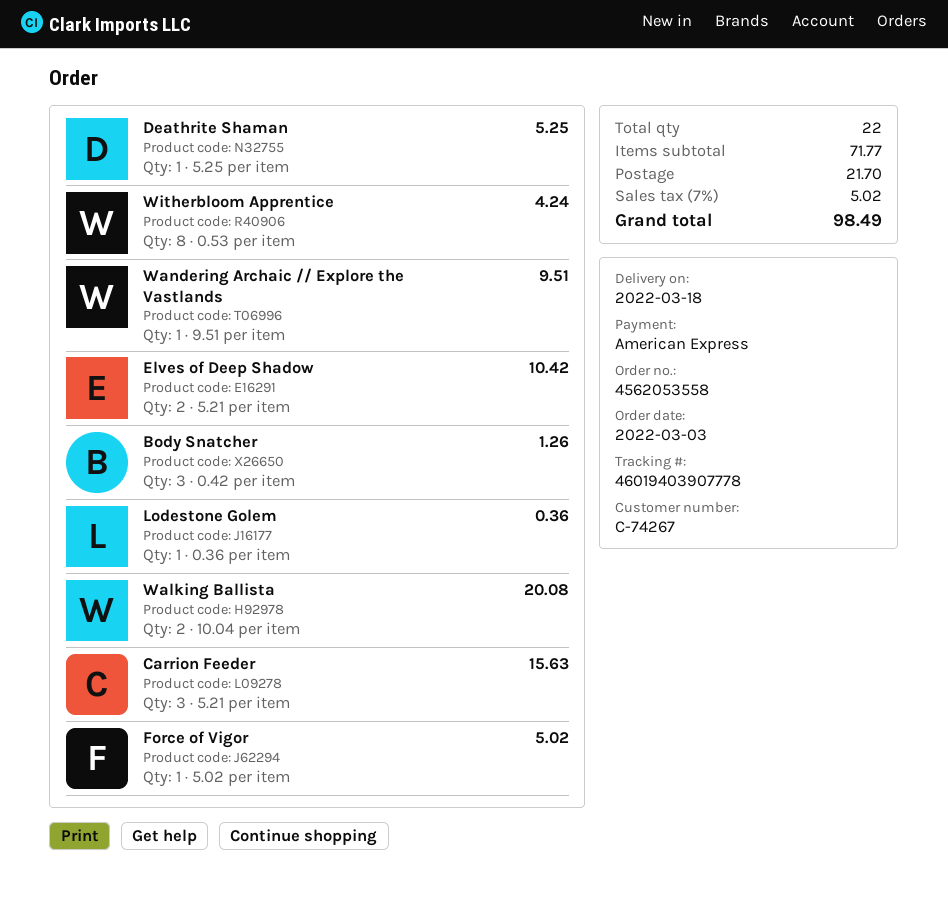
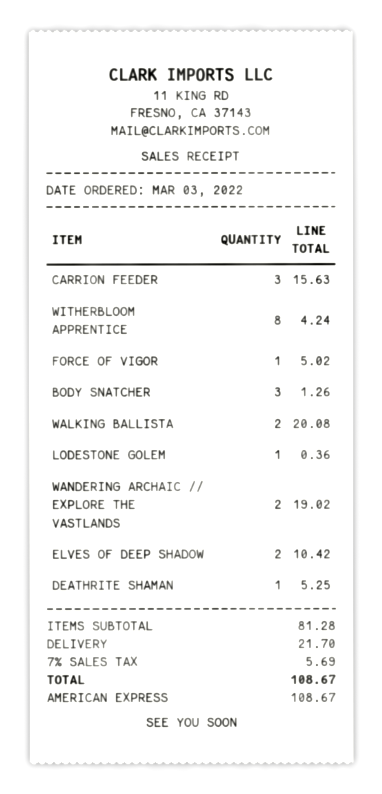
Wandering Archaic // Explore the Vastlands: 1 for 9.51 -> 2 for 19.02
subtotal: 71.77 -> 81.28
tax: 7% = 5.02 -> 7% = 5.69
total: 98.49 -> 108.67

